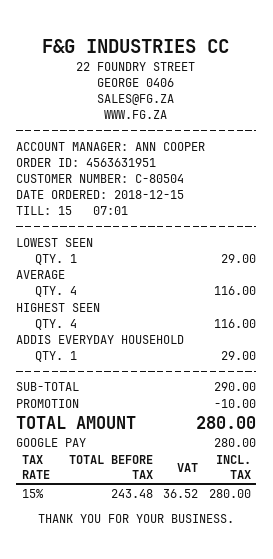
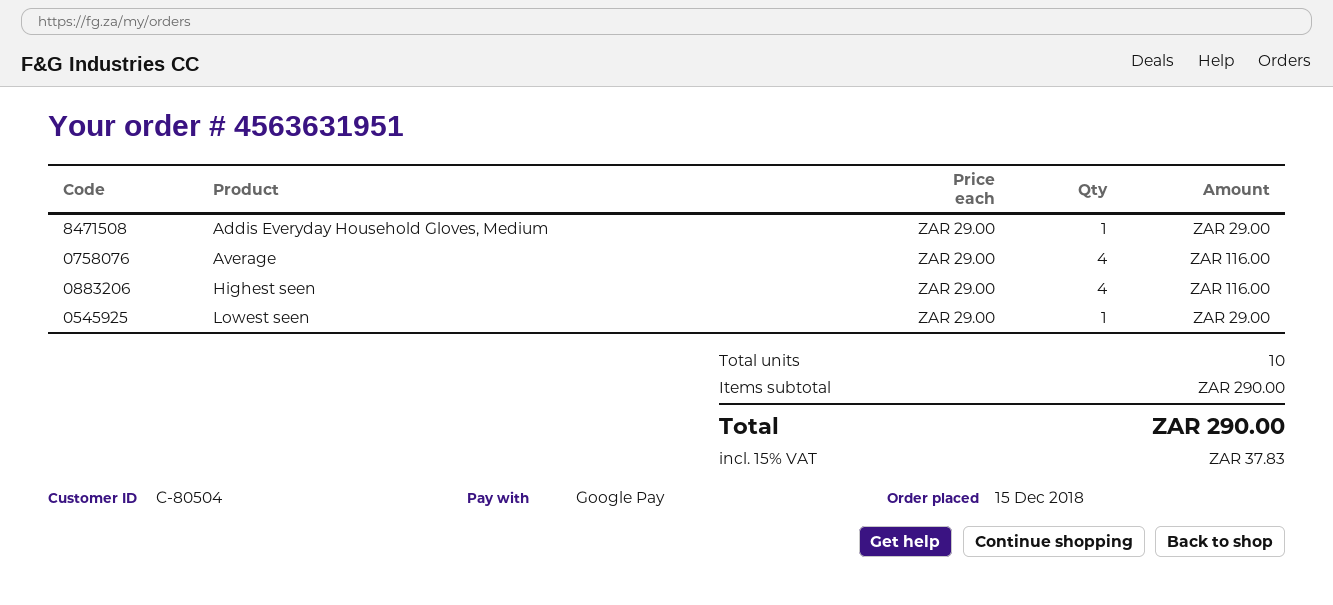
discount: 10.00 -> none
tax: 15% = 36.52 -> 15% = 37.83
total: 280.00 -> 290.00

